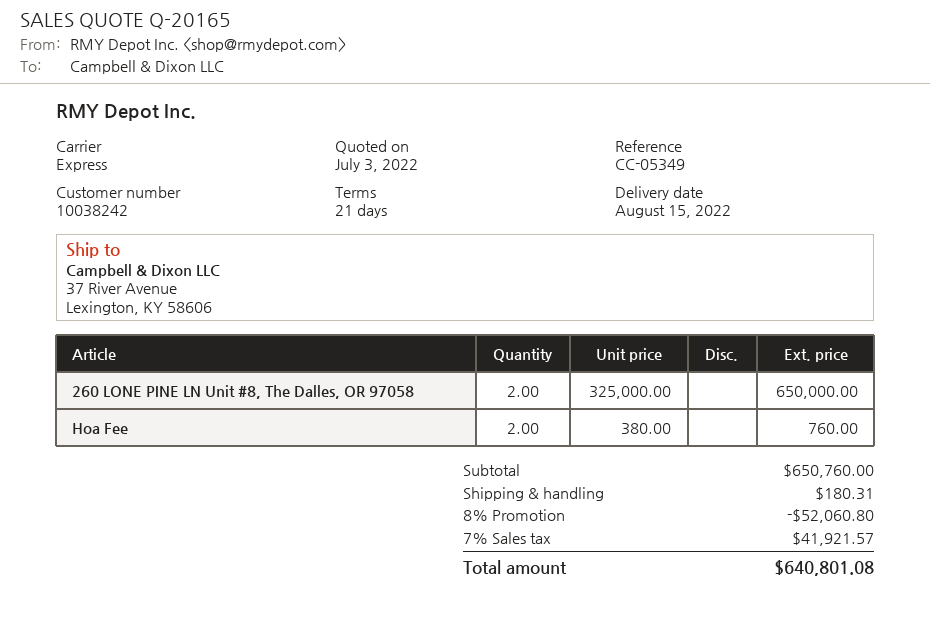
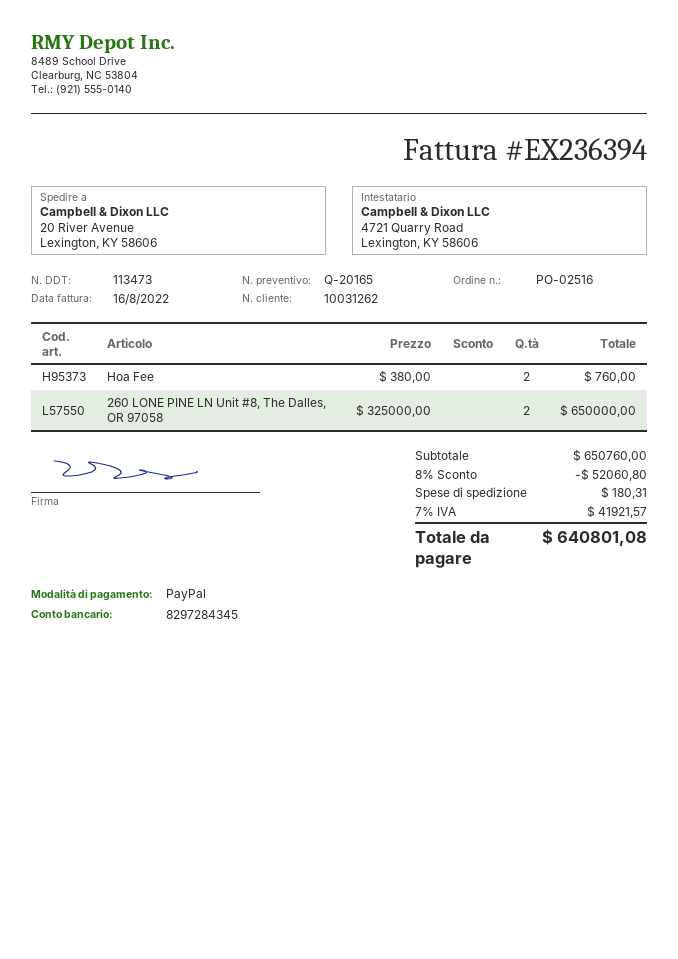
customer number: 10038242 -> 10031262
ship to: 37 River Avenue, Lexington, KY 58606 -> 20 River Avenue, Lexington, KY 58606

